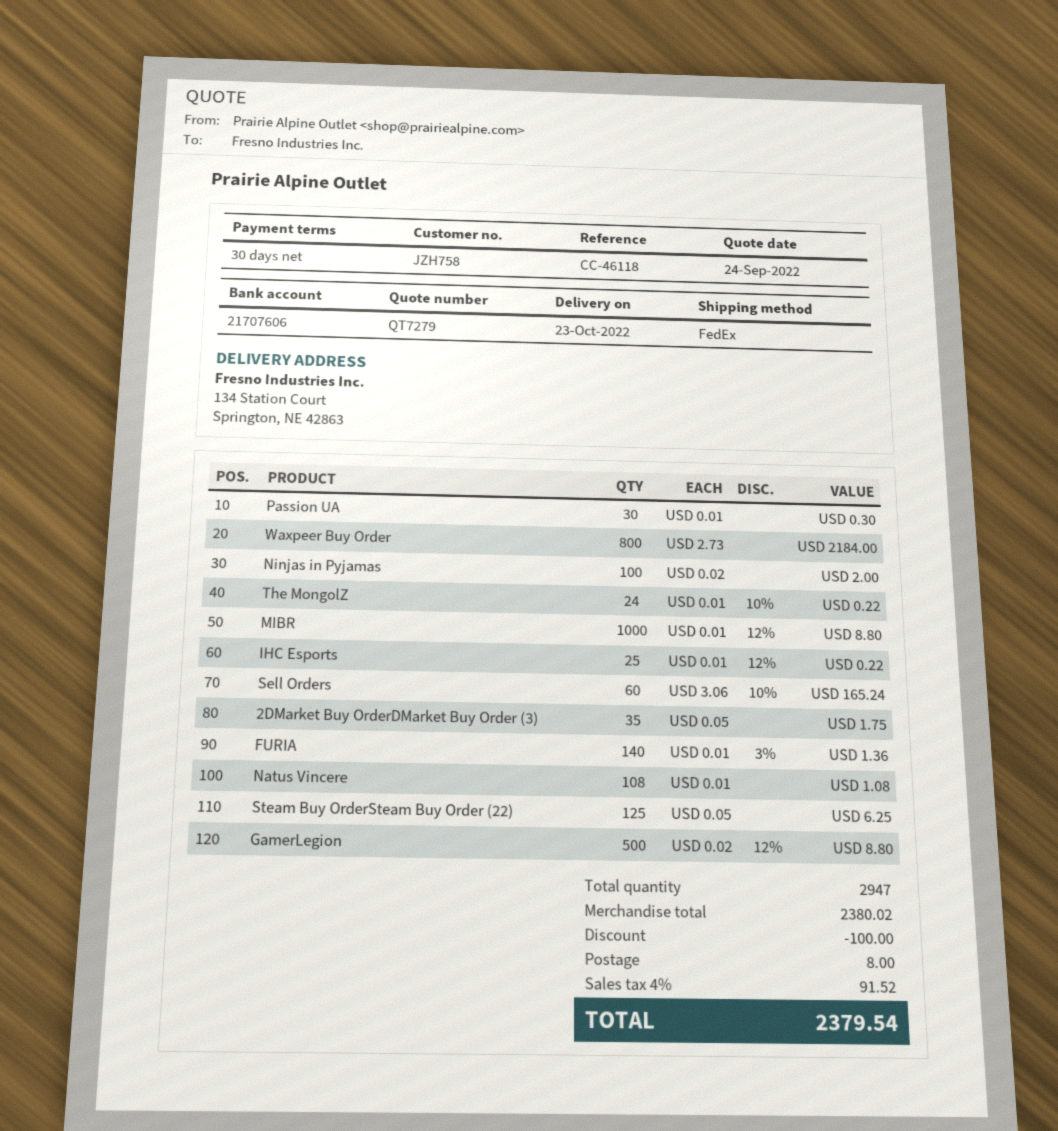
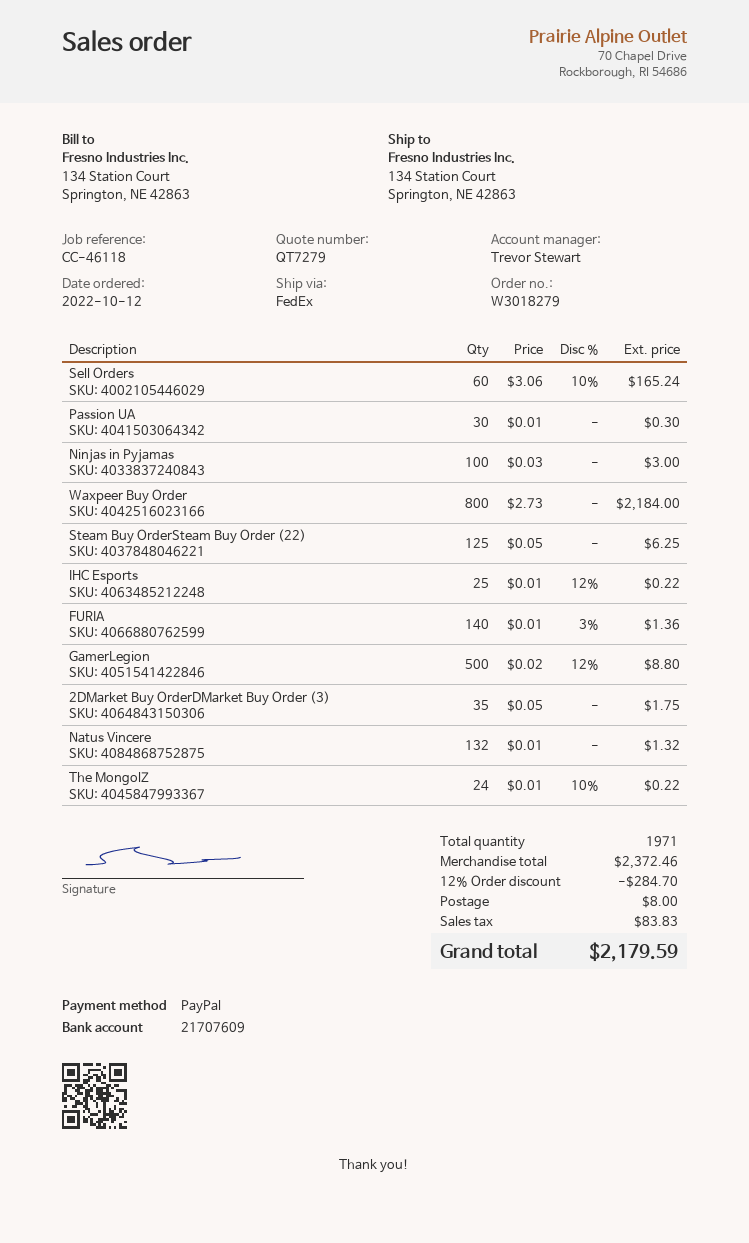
bank account: 21707606 -> 21707609
Ninjas in Pyjamas: 100 x 0.02 = 2.00 -> 100 x 0.03 = 3.00
MIBR: 1000 x 0.01 - 12% = 8.80 -> none
Natus Vincere: 108 x 0.01 = 1.08 -> 132 x 0.01 = 1.32
total quantity: 2947 -> 1971
subtotal: 2380.02 -> 2372.46
discount: 100.00 -> 284.70
tax: 91.52 -> 83.83
total: 2379.54 -> 2179.59

